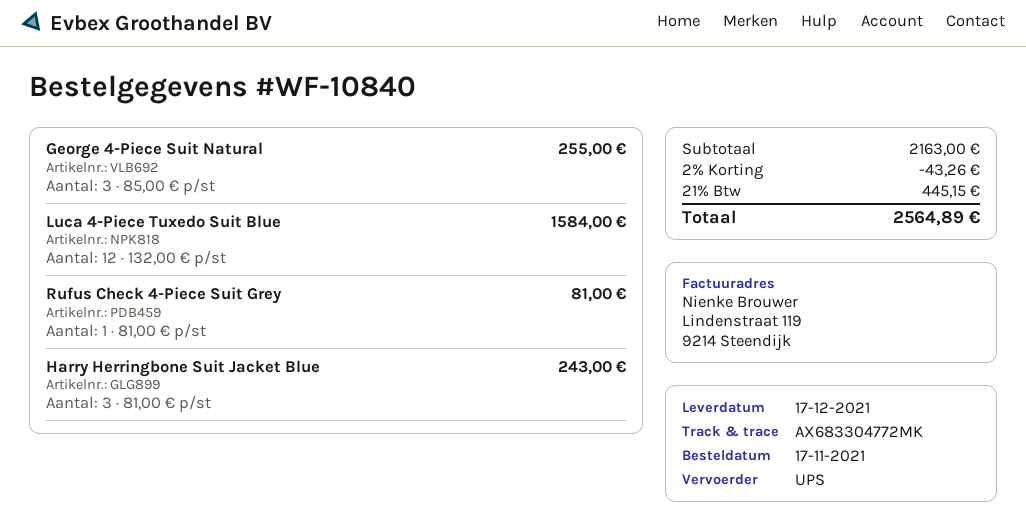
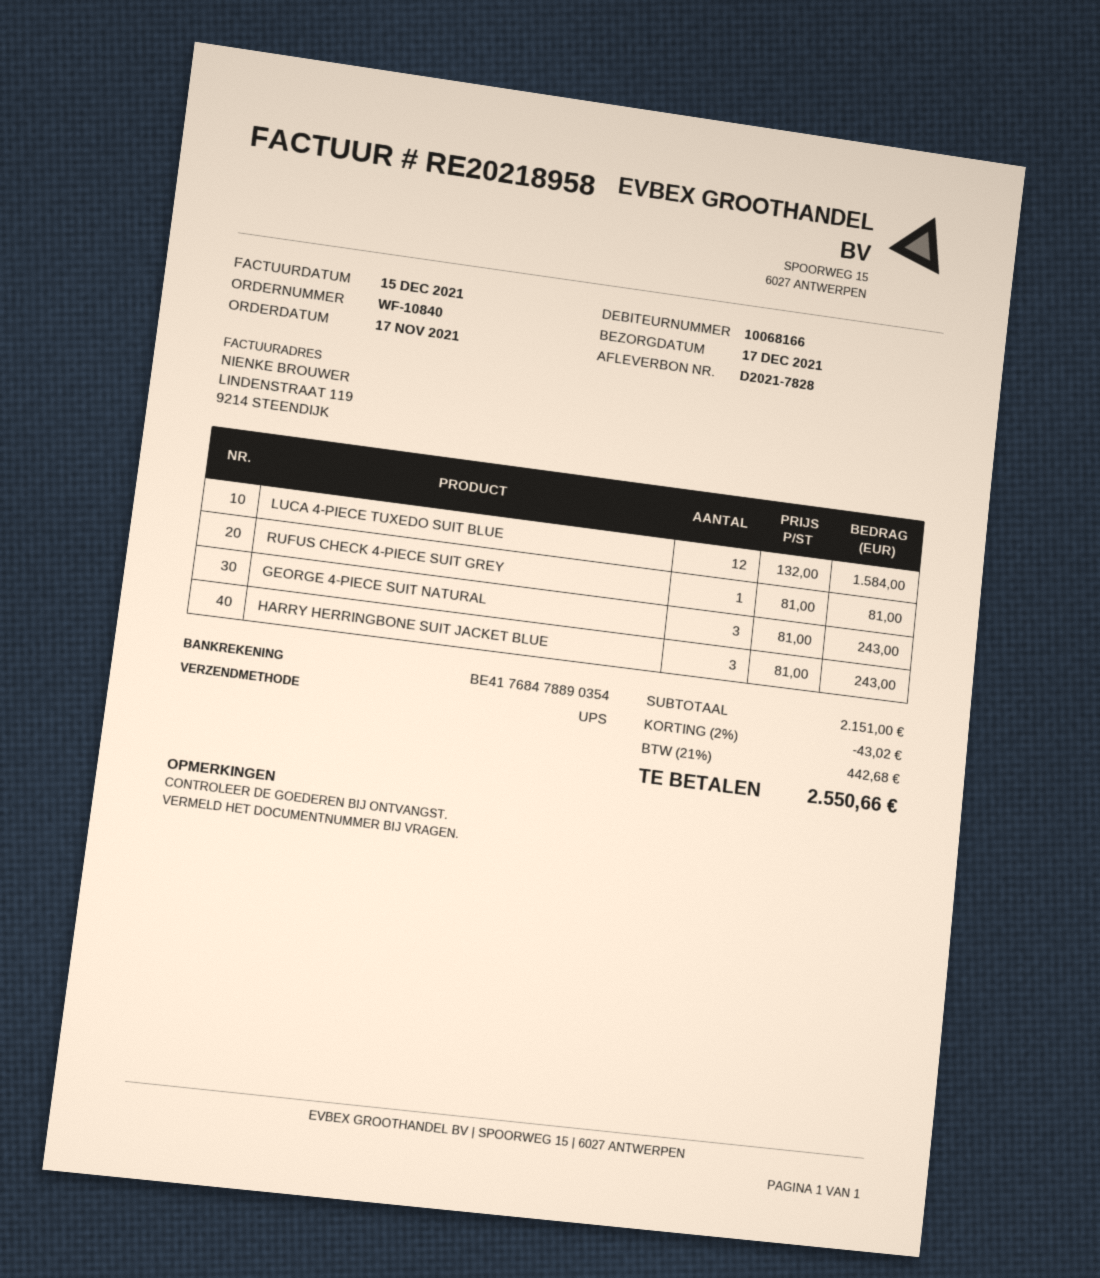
George 4-Piece Suit Natural: 3 x 85.00 = 255.00 -> 3 x 81.00 = 243.00
subtotal: 2163.00 -> 2151.00
discount: 2% = 43.26 -> 2% = 43.02
tax: 21% = 445.15 -> 21% = 442.68
total: 2564.89 -> 2550.66

